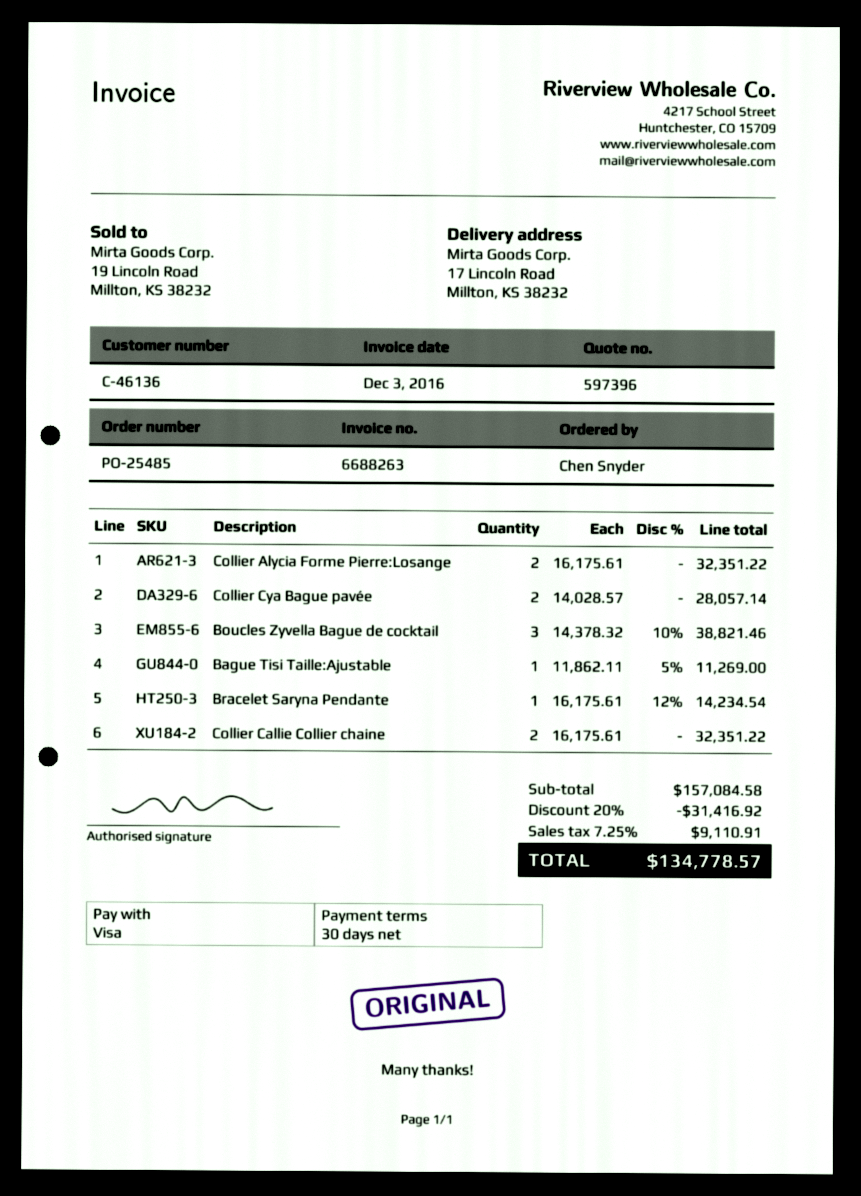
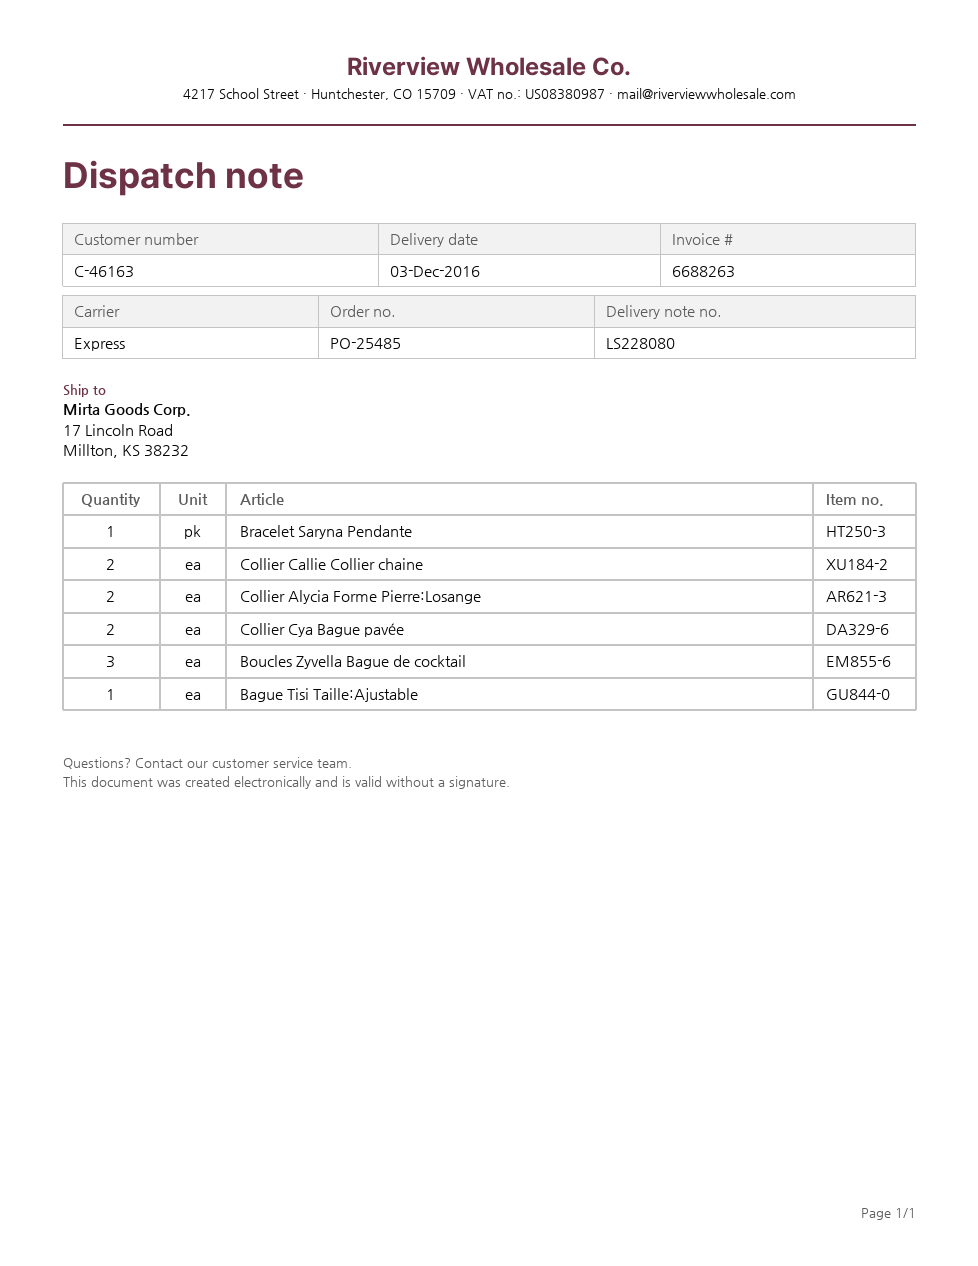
customer number: C-46136 -> C-46163

